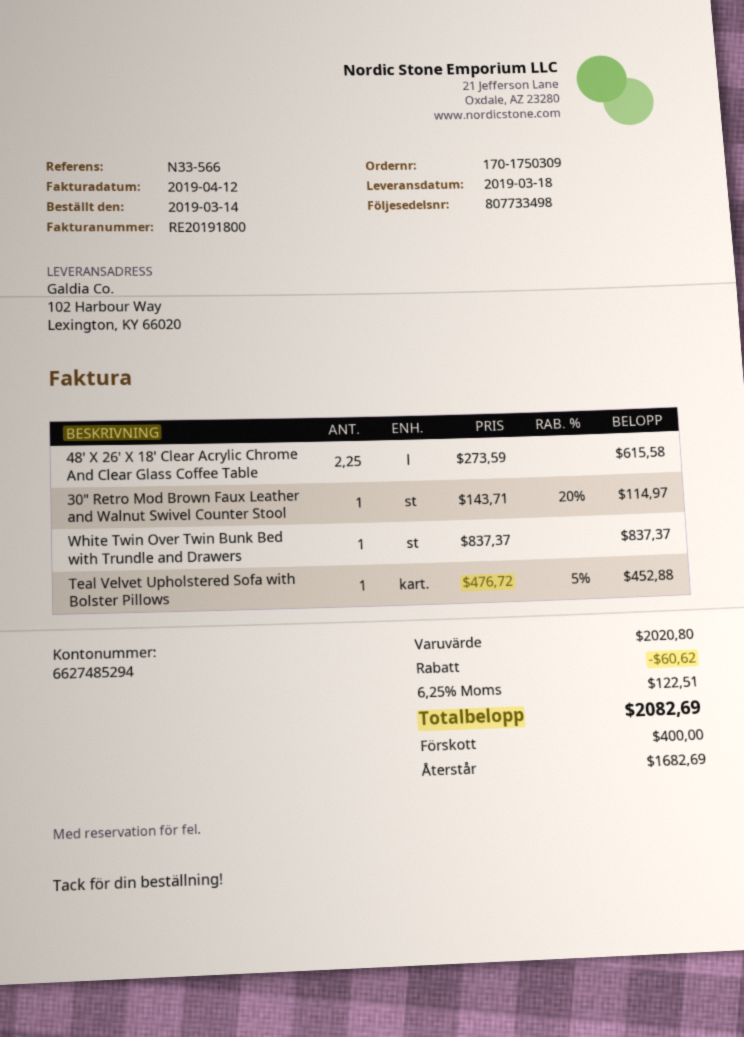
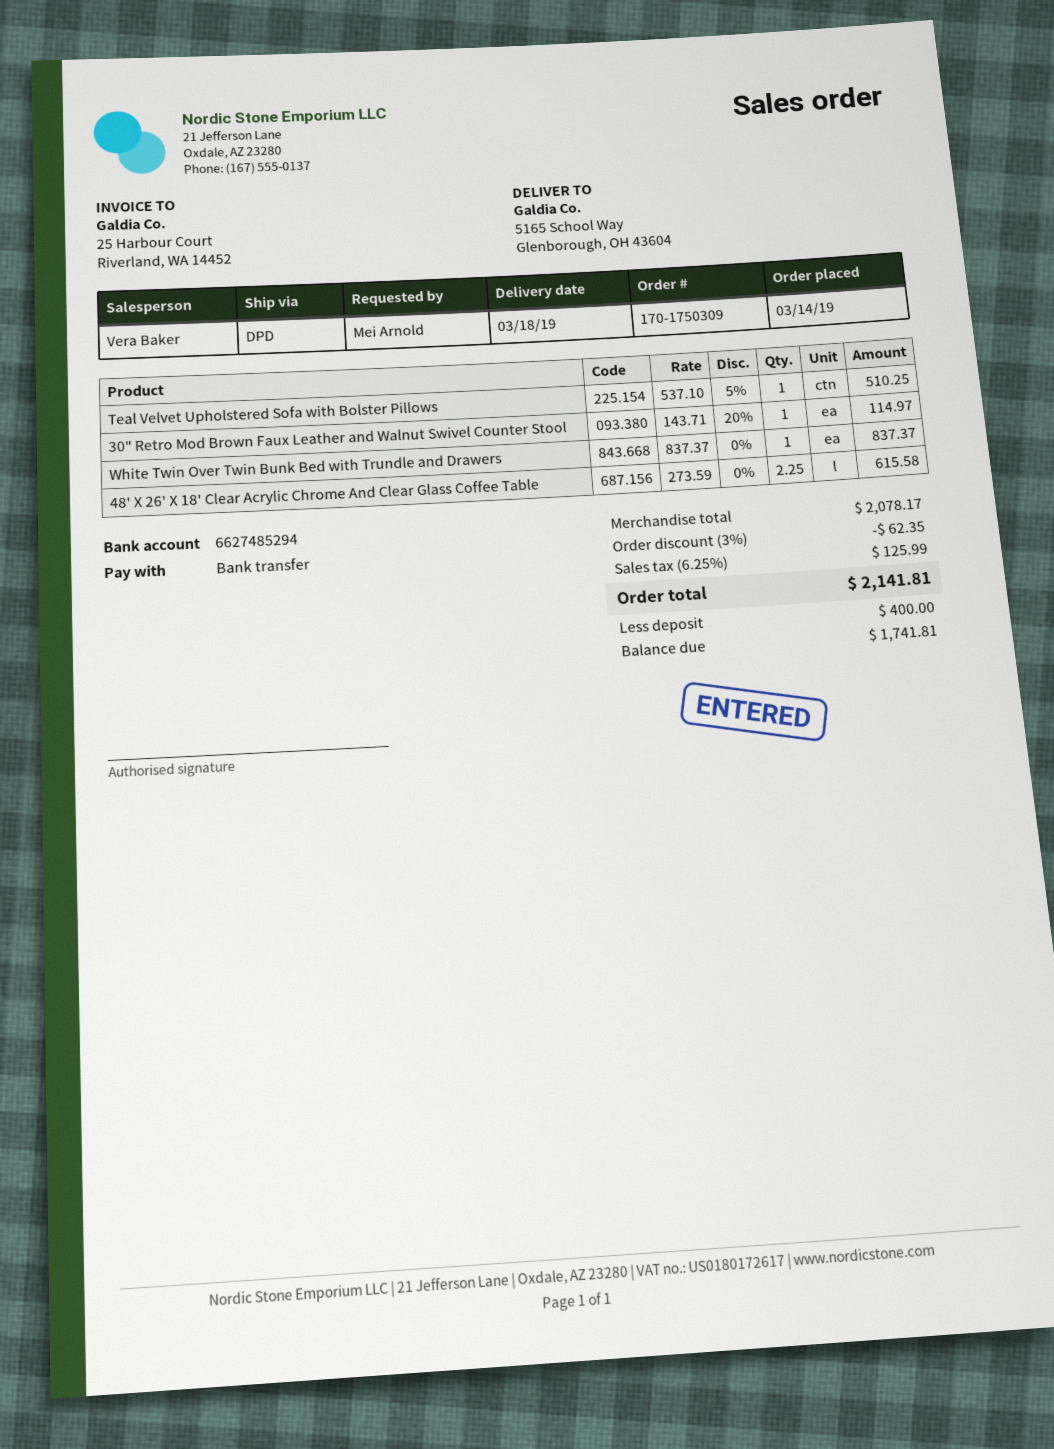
ship to: 102 Harbour Way, Lexington, KY 66020 -> 5165 School Way, Glenborough, OH 43604
Teal Velvet Upholstered Sofa with Bolster Pillows: 1 x 476.72 - 5% = 452.88 -> 1 x 537.10 - 5% = 510.25
subtotal: 2020.80 -> 2078.17
discount: 60.62 -> 62.35
tax: 6.25% = 122.51 -> 6.25% = 125.99
total: 2082.69 -> 2141.81
balance: 1682.69 -> 1741.81

